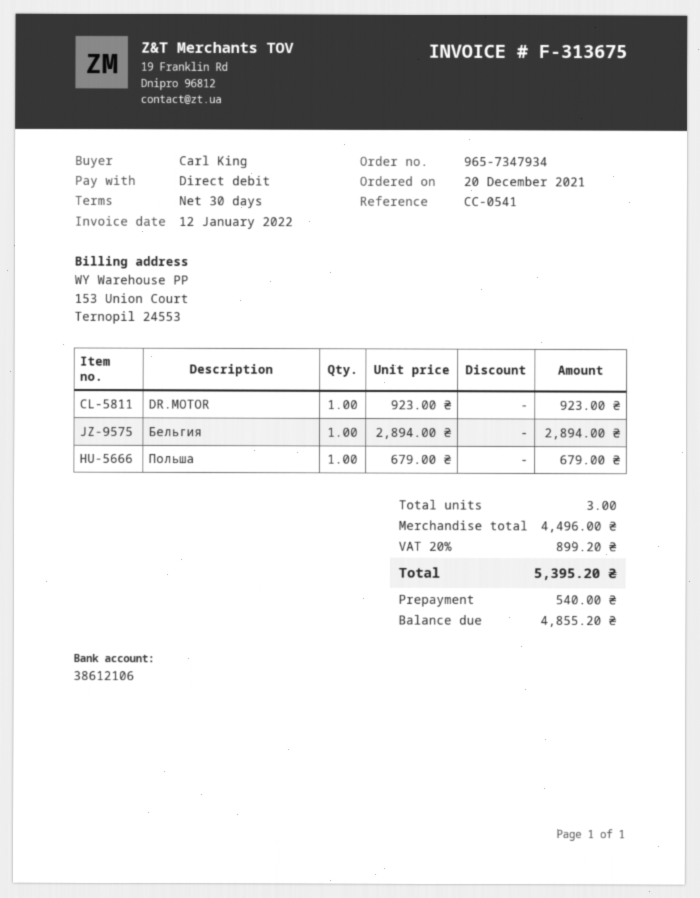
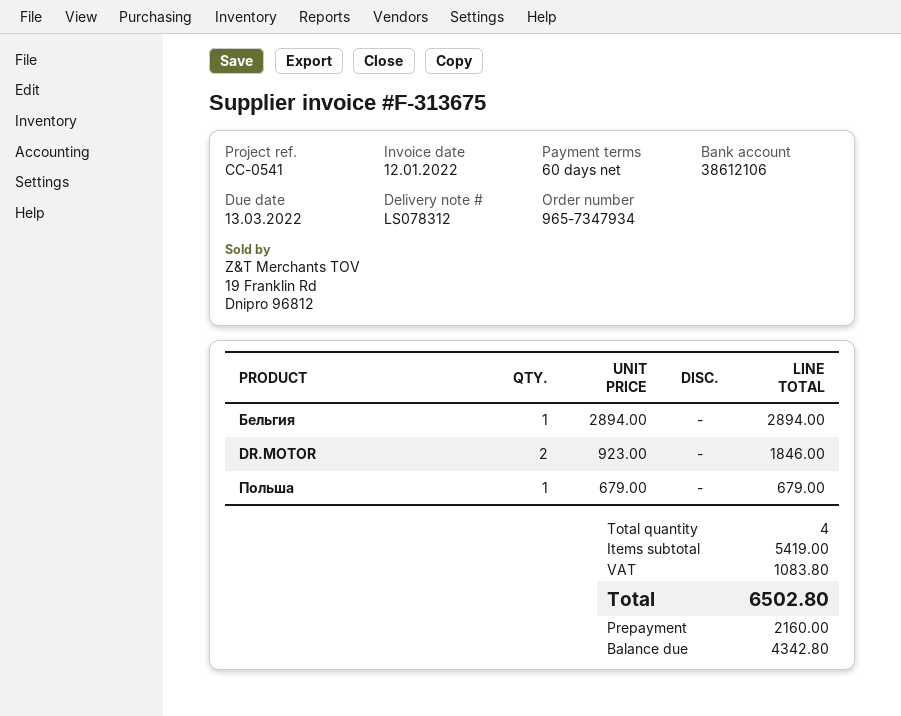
payment terms: 30 days -> 60 days
DR.MOTOR: 1 x 923.00 = 923.00 -> 2 x 923.00 = 1846.00
total quantity: 3 -> 4
subtotal: 4496.00 -> 5419.00
tax: 899.20 -> 1083.80
total: 5395.20 -> 6502.80
deposit: 540.00 -> 2160.00
balance: 4855.20 -> 4342.80

